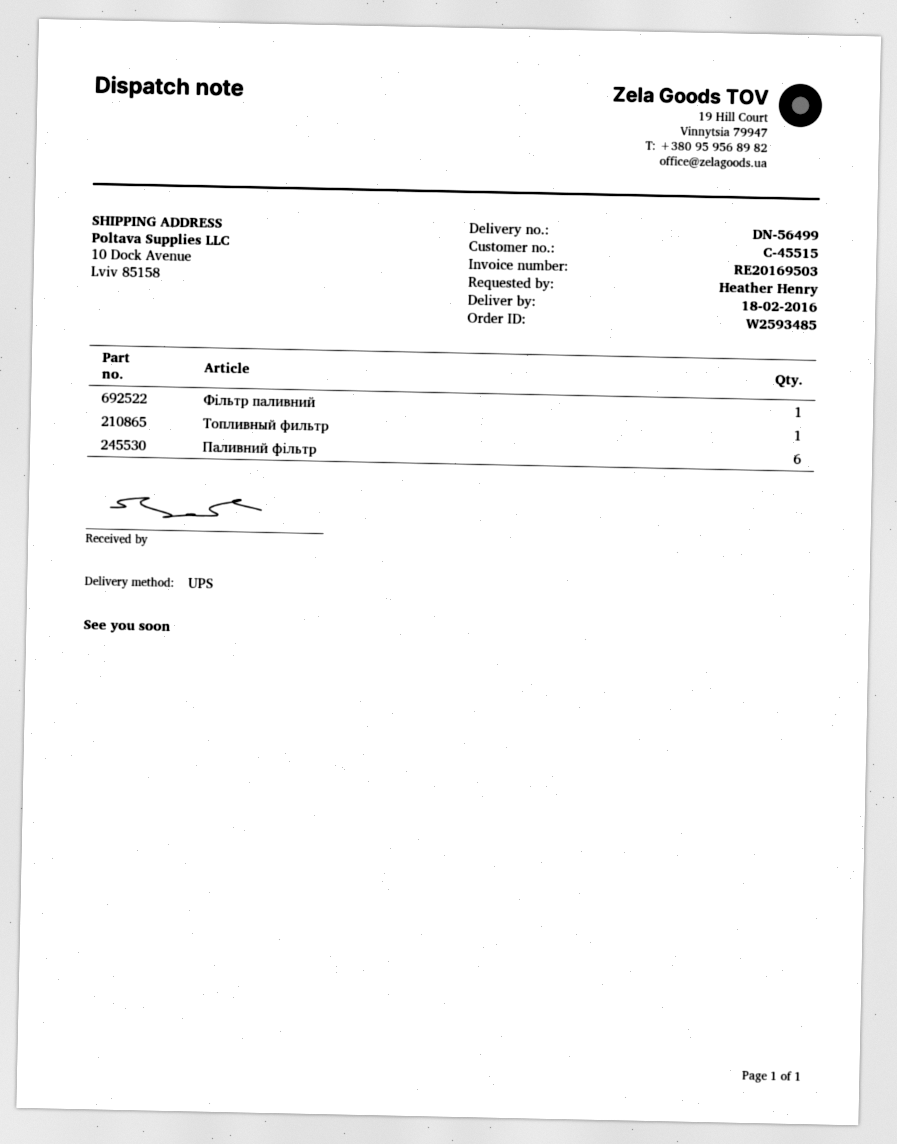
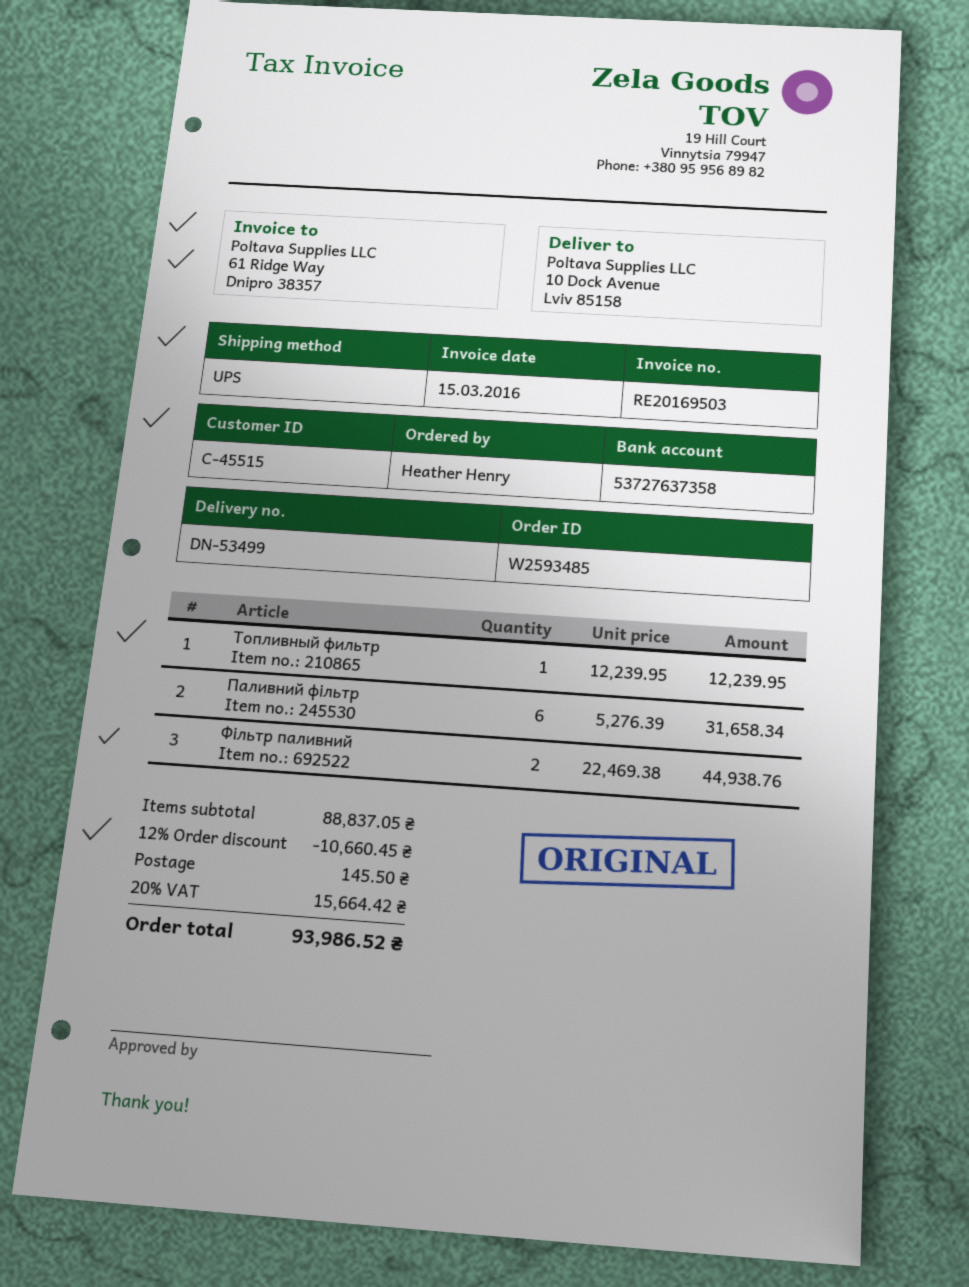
delivery note number: DN-56499 -> DN-53499
Фільтр паливний: 1 -> 2

